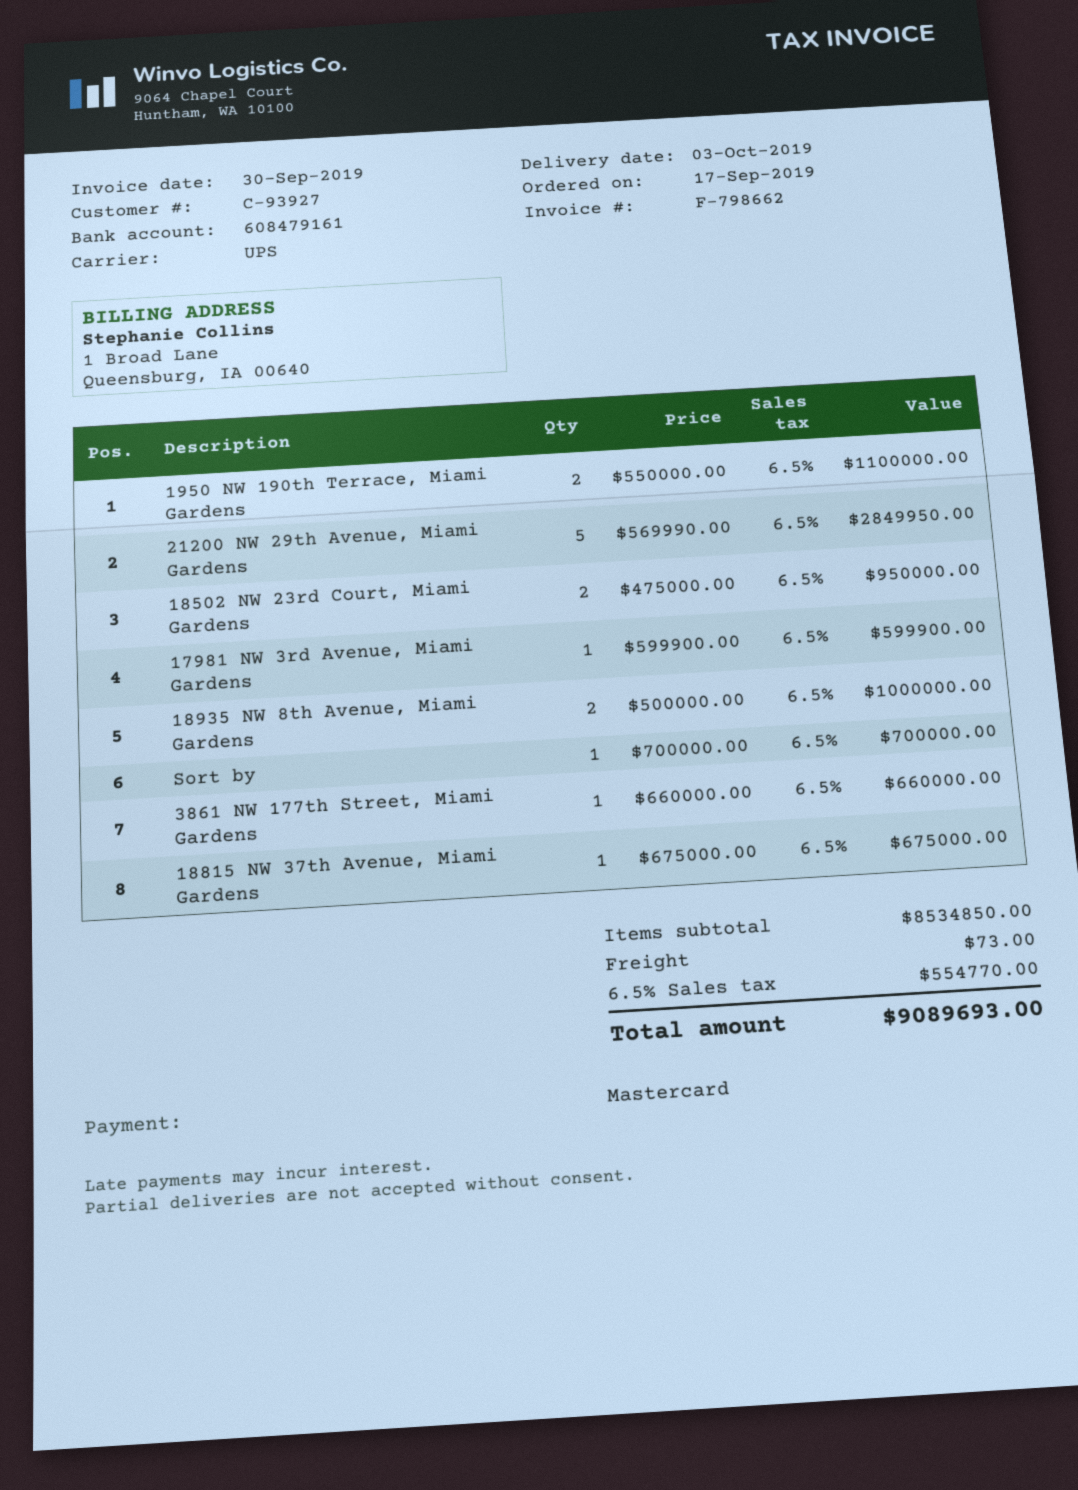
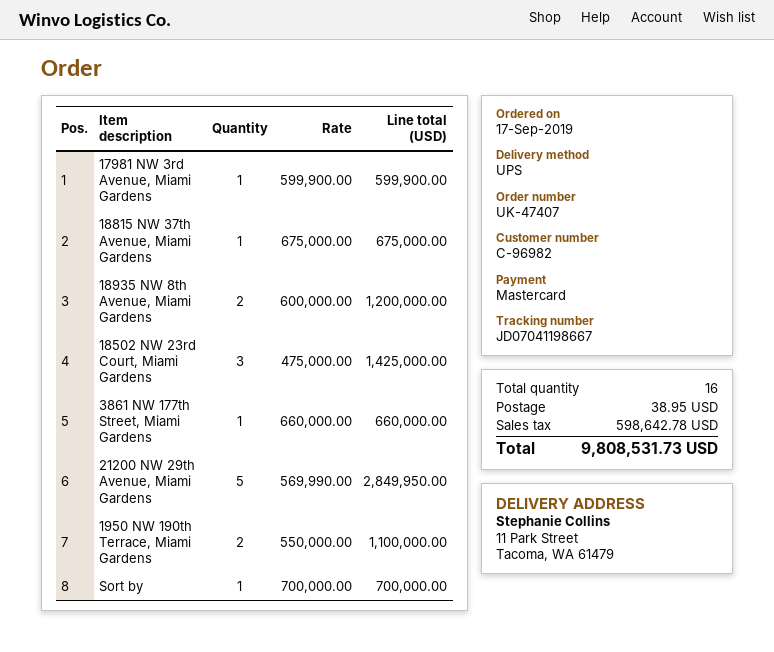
customer number: C-93927 -> C-96982
18502 NW 23rd Court, Miami Gardens: 2 x 475000.00 = 950000.00 -> 3 x 475000.00 = 1425000.00
18935 NW 8th Avenue, Miami Gardens: 2 x 500000.00 = 1000000.00 -> 2 x 600000.00 = 1200000.00
shipping: 73.00 -> 38.95
tax: 554770.00 -> 598642.78
total: 9089693.00 -> 9808531.73

